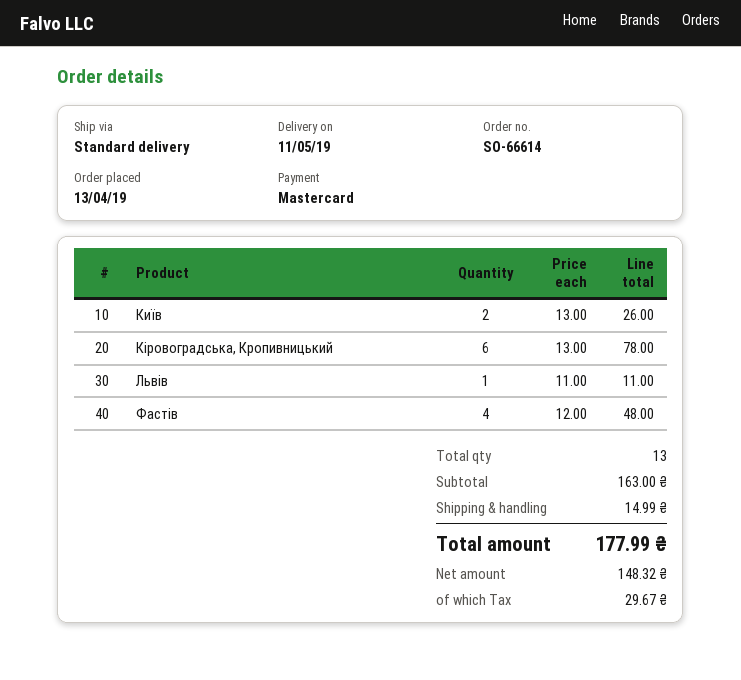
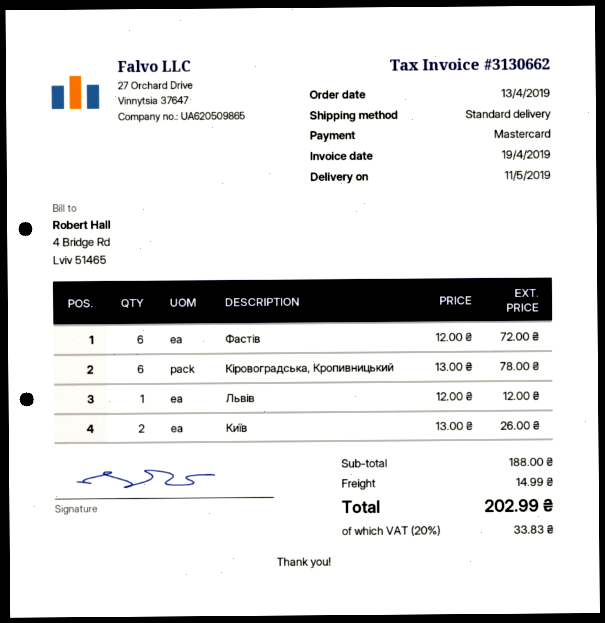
Львів: 1 x 11.00 = 11.00 -> 1 x 12.00 = 12.00
Фастів: 4 x 12.00 = 48.00 -> 6 x 12.00 = 72.00
subtotal: 163.00 -> 188.00
tax: 29.67 -> 33.83
total: 177.99 -> 202.99

